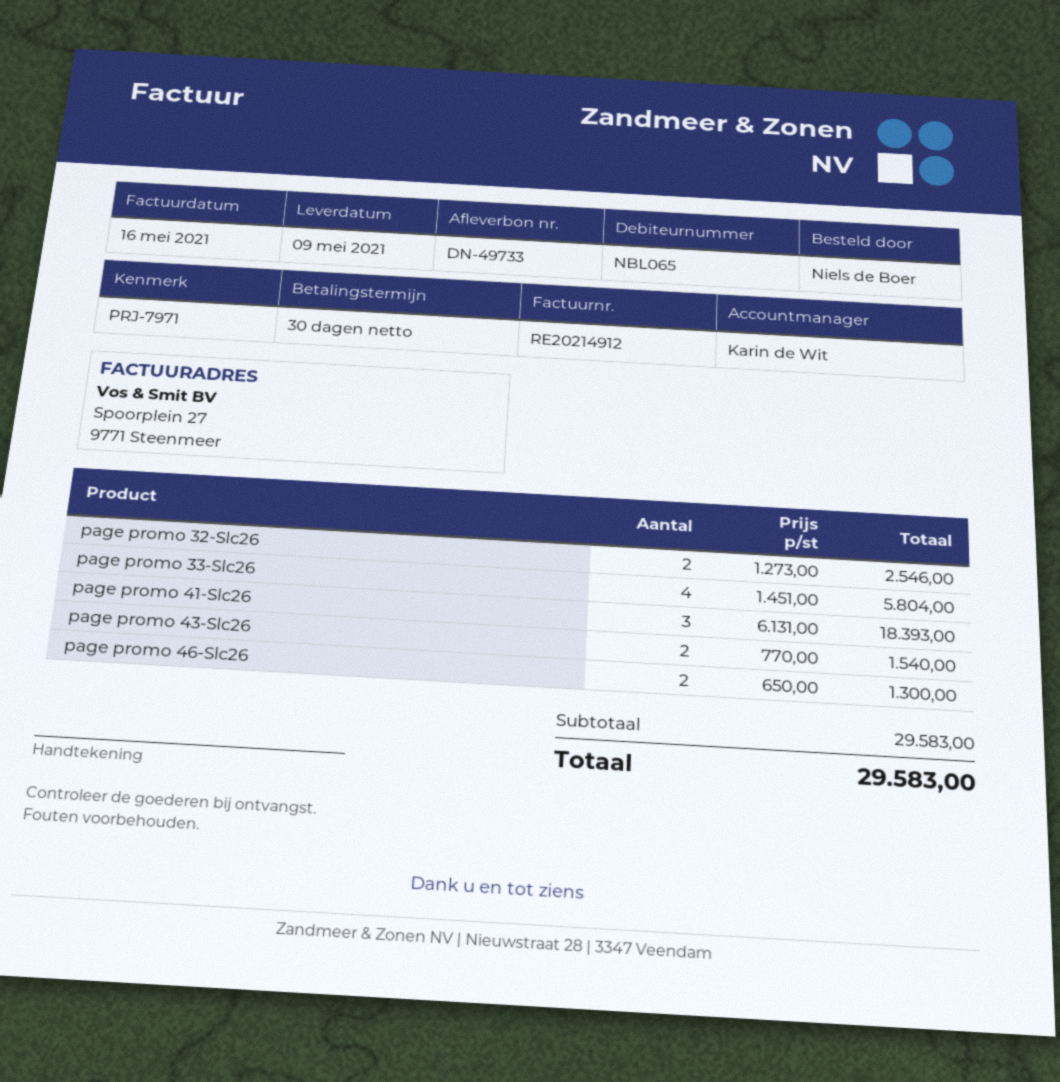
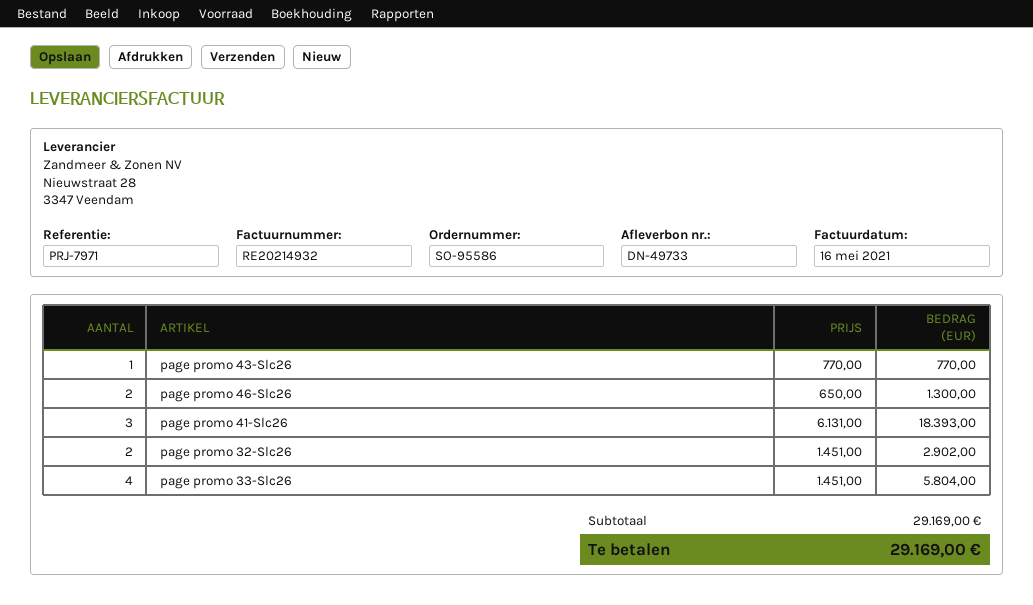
invoice number: RE20214912 -> RE20214932
page promo 32-Slc26: 2 x 1273.00 = 2546.00 -> 2 x 1451.00 = 2902.00
page promo 43-Slc26: 2 x 770.00 = 1540.00 -> 1 x 770.00 = 770.00
subtotal: 29583.00 -> 29169.00
total: 29583.00 -> 29169.00

